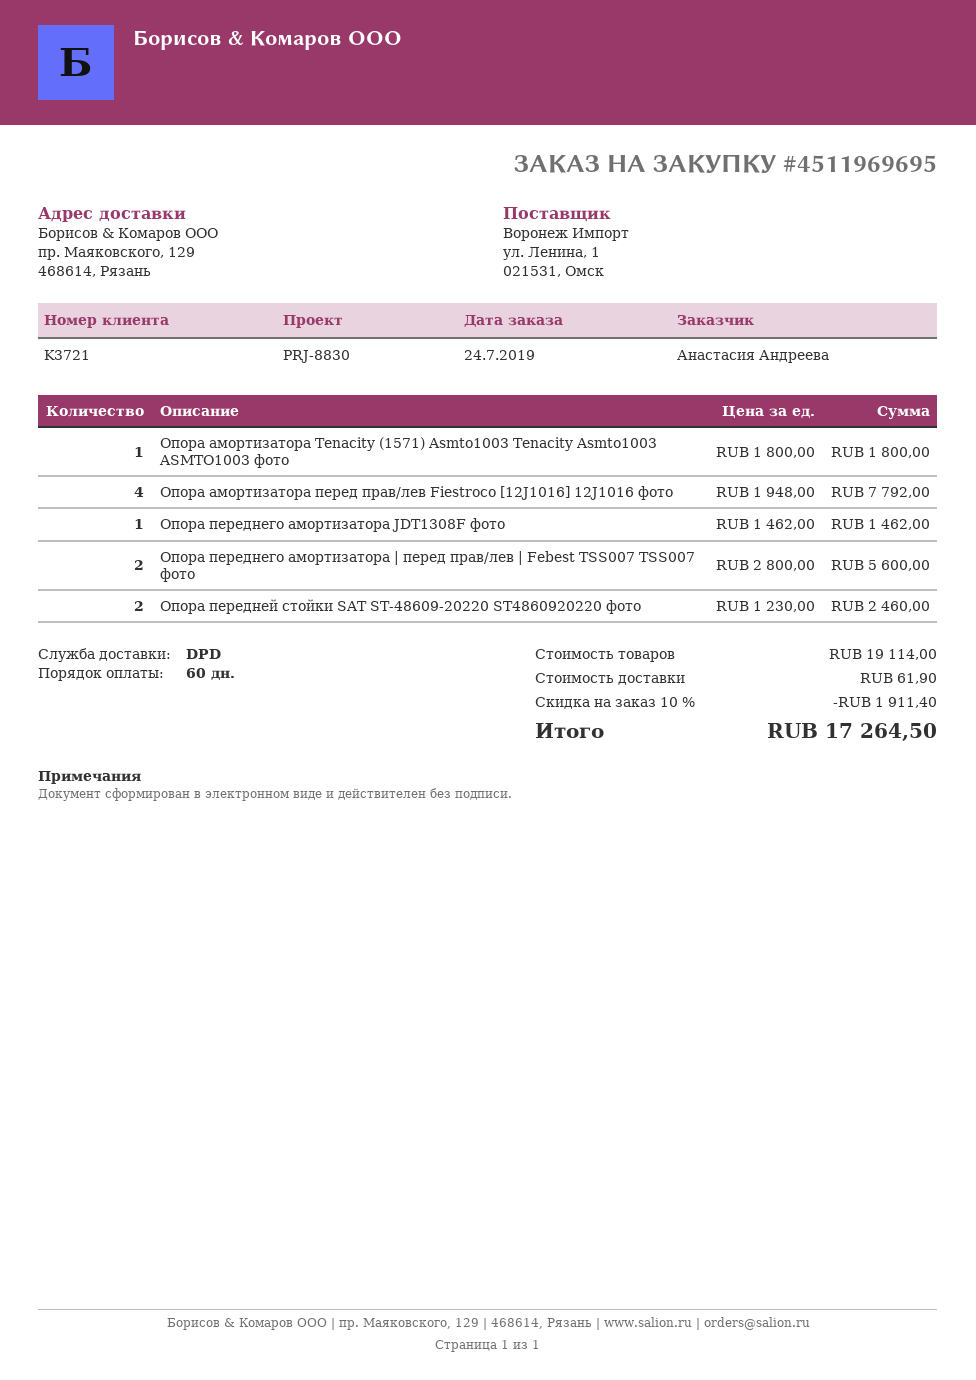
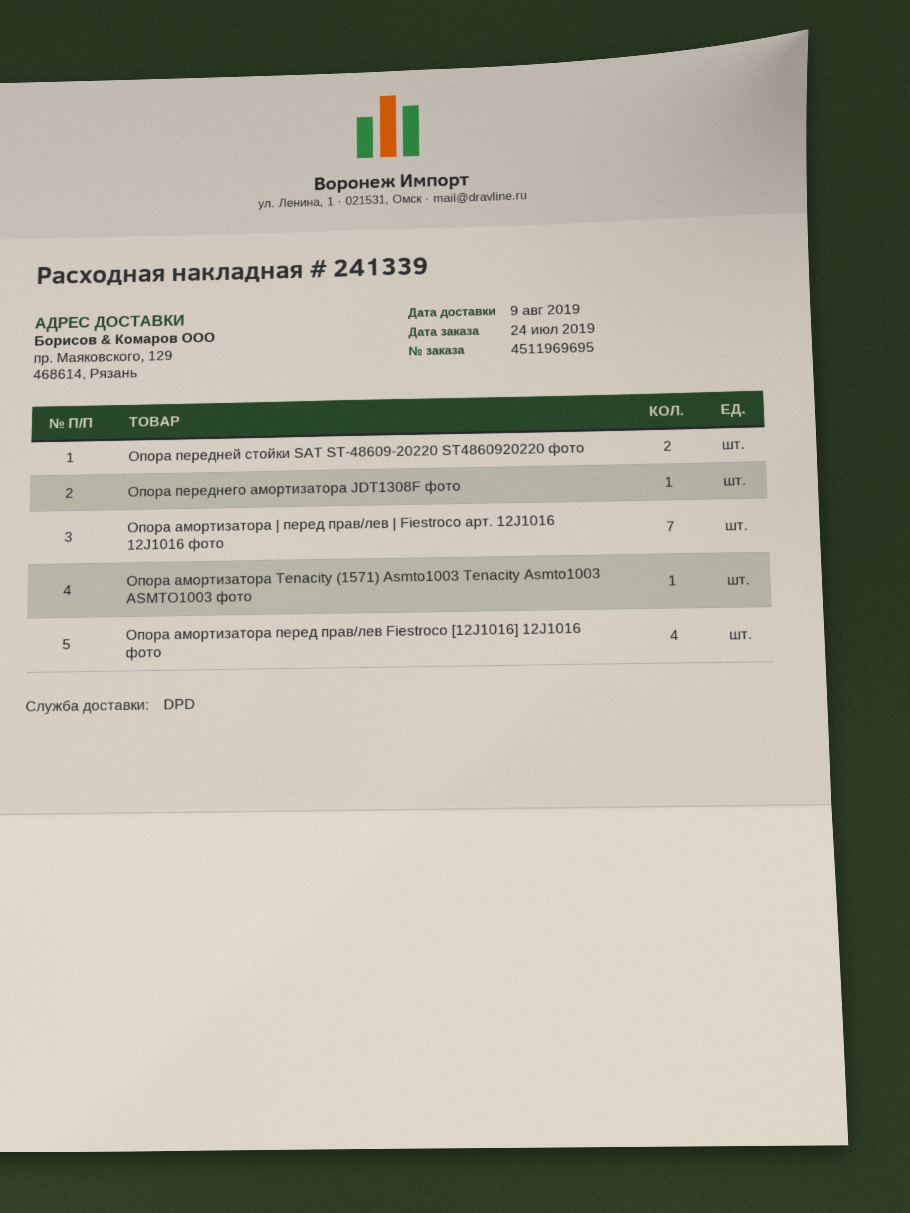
Опора переднего амортизатора | перед прав/лев | Febest TSS007 TSS007 фото: 2 -> none
Опора амортизатора | перед прав/лев | Fiestroco арт. 12J1016 12J1016 фото: none -> 7

